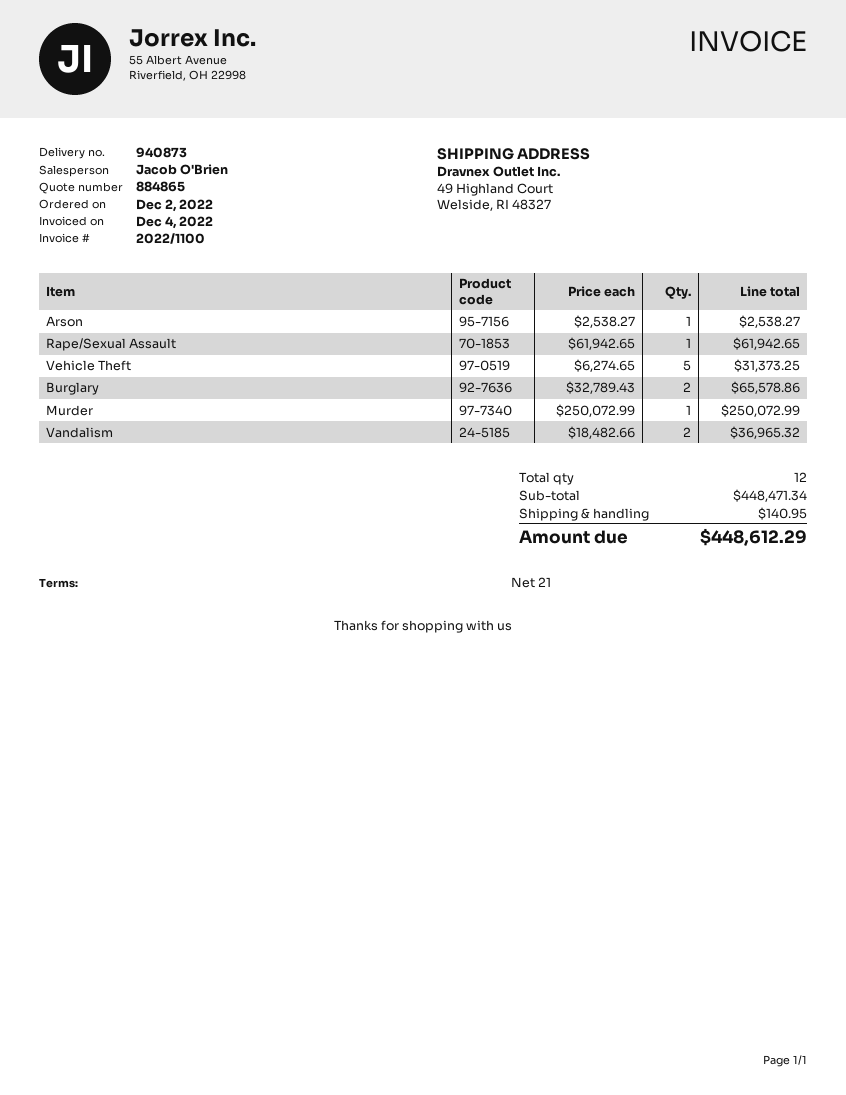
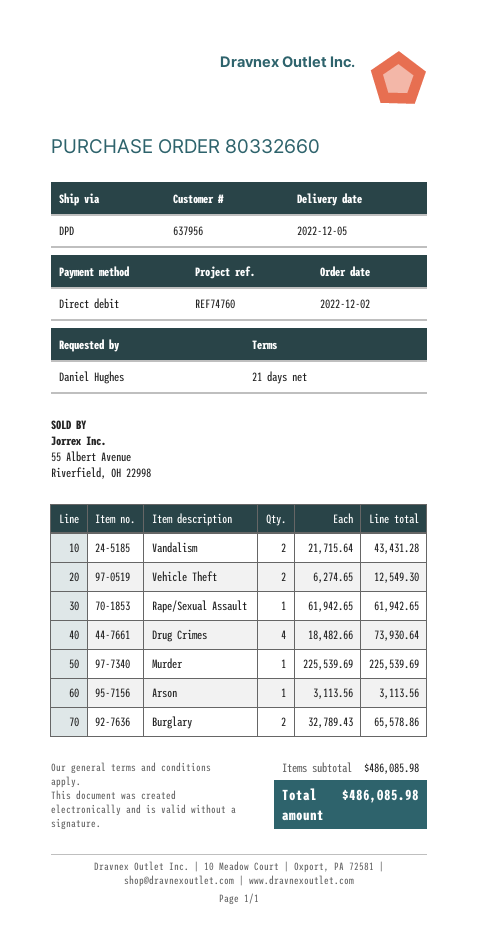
Arson: 1 x 2538.27 = 2538.27 -> 1 x 3113.56 = 3113.56
Vehicle Theft: 5 x 6274.65 = 31373.25 -> 2 x 6274.65 = 12549.30
Murder: 1 x 250072.99 = 250072.99 -> 1 x 225539.69 = 225539.69
Vandalism: 2 x 18482.66 = 36965.32 -> 2 x 21715.64 = 43431.28
Drug Crimes: none -> 4 x 18482.66 = 73930.64
subtotal: 448471.34 -> 486085.98
shipping: 140.95 -> none
total: 448612.29 -> 486085.98

